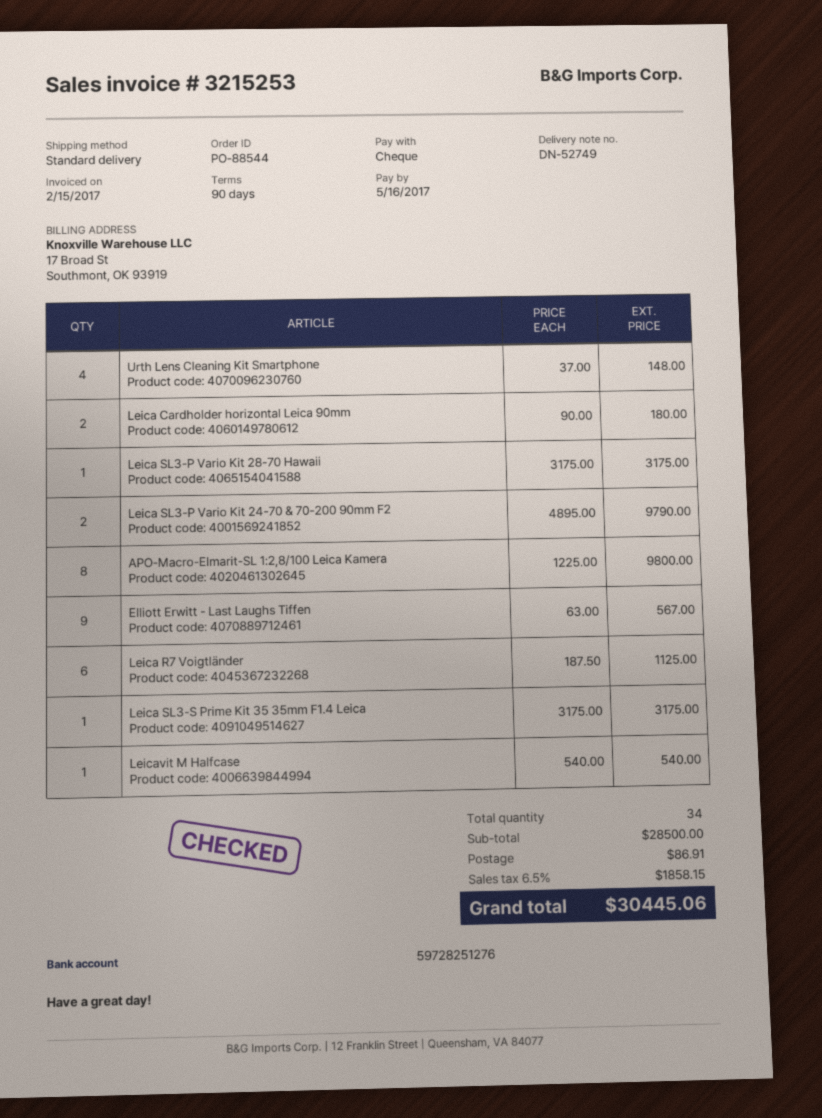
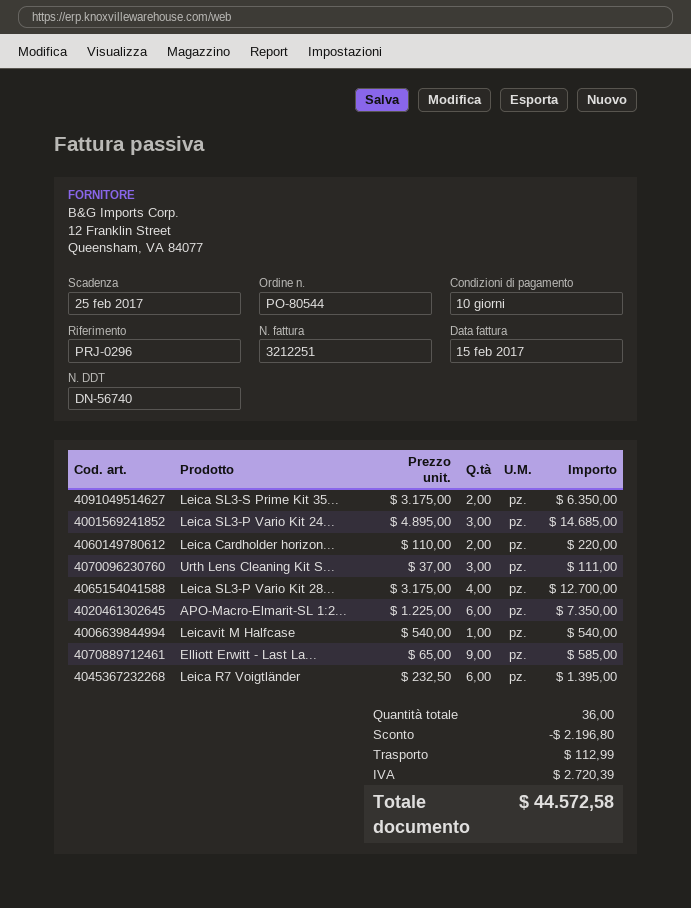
order number: PO-88544 -> PO-80544
delivery note number: DN-52749 -> DN-56740
invoice number: 3215253 -> 3212251
payment terms: 90 days -> 10 days
due date: 2017-05-16 -> 2017-02-25
Urth Lens Cleaning Kit Smartphone: 4 x 37.00 = 148.00 -> 3 x 37.00 = 111.00
Leica Cardholder horizontal Leica 90mm: 2 x 90.00 = 180.00 -> 2 x 110.00 = 220.00
Leica SL3-P Vario Kit 28-70 Hawaii: 1 x 3175.00 = 3175.00 -> 4 x 3175.00 = 12700.00
Leica SL3-P Vario Kit 24-70 & 70-200 90mm F2: 2 x 4895.00 = 9790.00 -> 3 x 4895.00 = 14685.00
APO-Macro-Elmarit-SL 1:2,8/100 Leica Kamera: 8 x 1225.00 = 9800.00 -> 6 x 1225.00 = 7350.00
Elliott Erwitt - Last Laughs Tiffen: 9 x 63.00 = 567.00 -> 9 x 65.00 = 585.00
Leica R7 Voigtländer: 6 x 187.50 = 1125.00 -> 6 x 232.50 = 1395.00
Leica SL3-S Prime Kit 35 35mm F1.4 Leica: 1 x 3175.00 = 3175.00 -> 2 x 3175.00 = 6350.00
total quantity: 34 -> 36
discount: none -> 2196.80
shipping: 86.91 -> 112.99
tax: 1858.15 -> 2720.39
total: 30445.06 -> 44572.58

